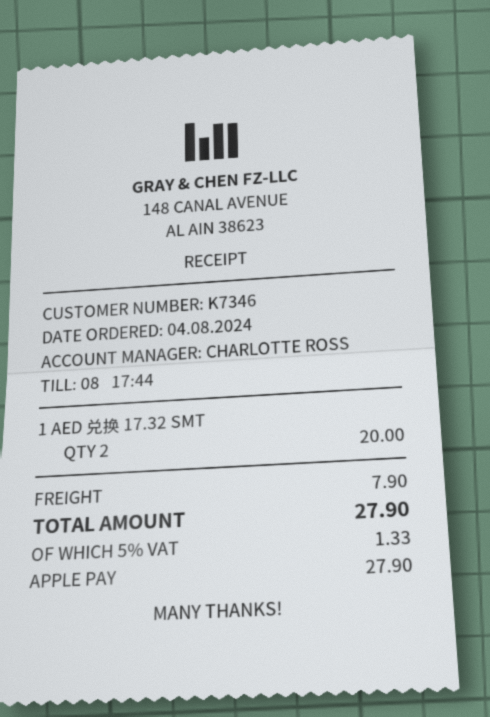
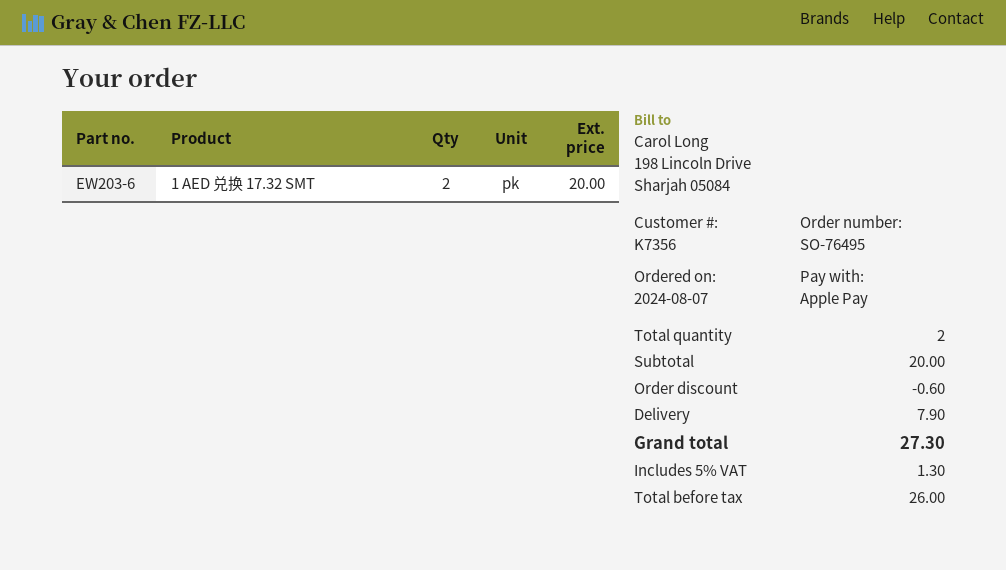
order date: 2024-08-04 -> 2024-08-07
customer number: K7346 -> K7356
discount: none -> 0.60
tax: 5% = 1.33 -> 5% = 1.30
total: 27.90 -> 27.30

